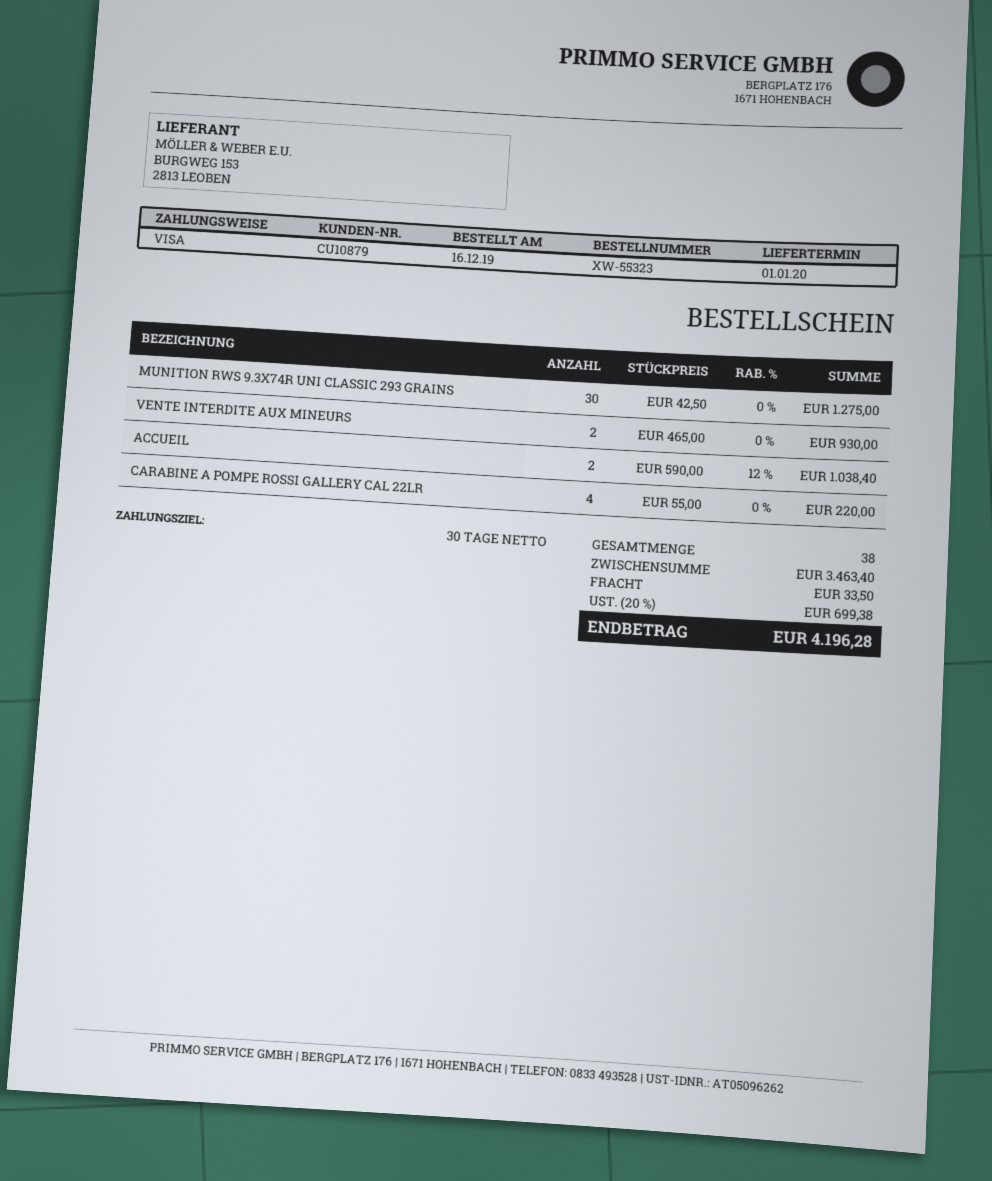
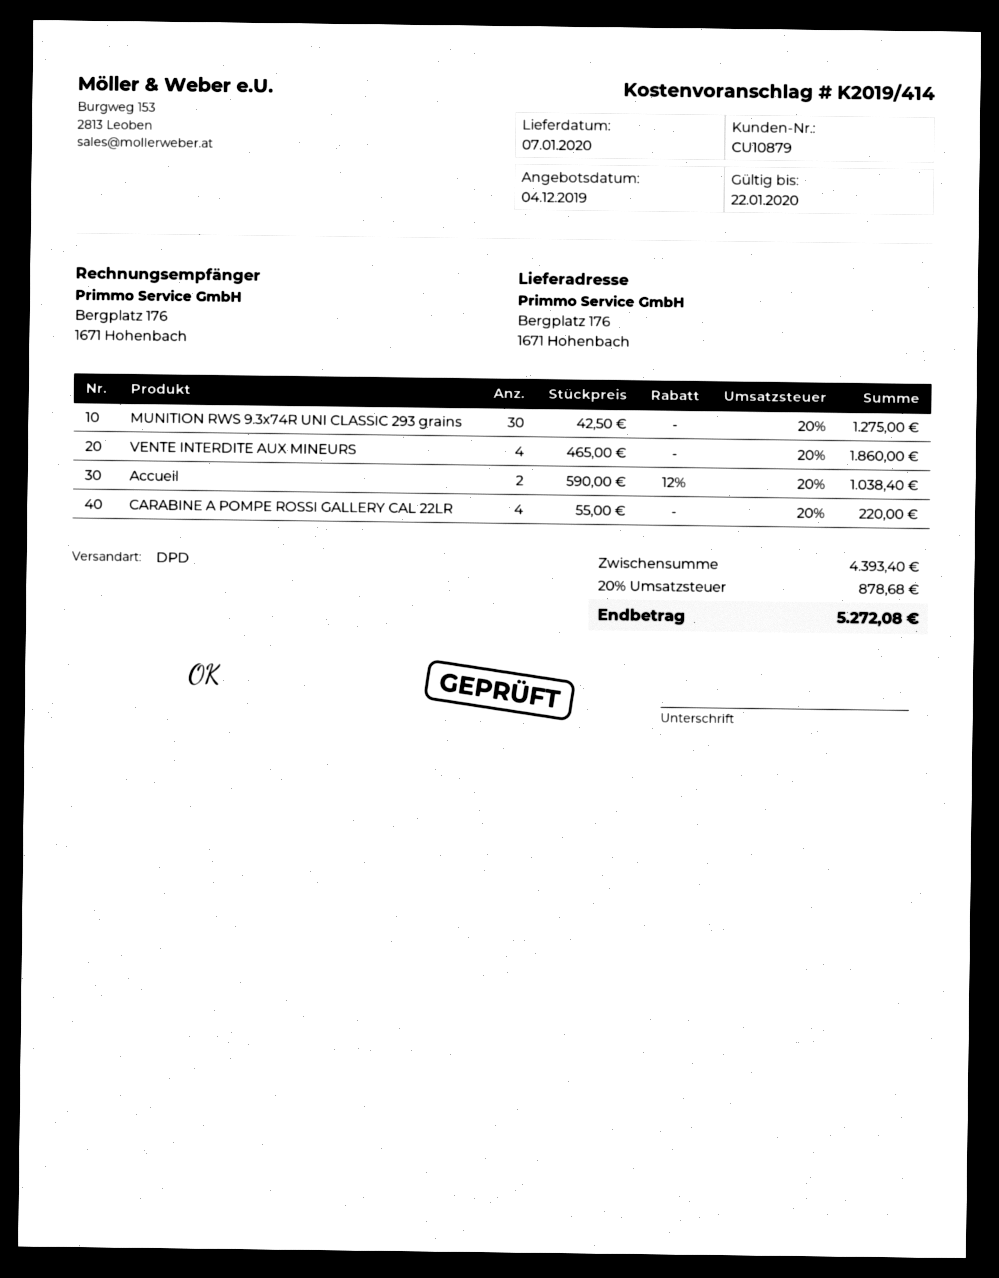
delivery date: 2020-01-01 -> 2020-01-07
VENTE INTERDITE AUX MINEURS: 2 x 465.00 = 930.00 -> 4 x 465.00 = 1860.00
subtotal: 3463.40 -> 4393.40
shipping: 33.50 -> none
tax: 20% = 699.38 -> 20% = 878.68
total: 4196.28 -> 5272.08

